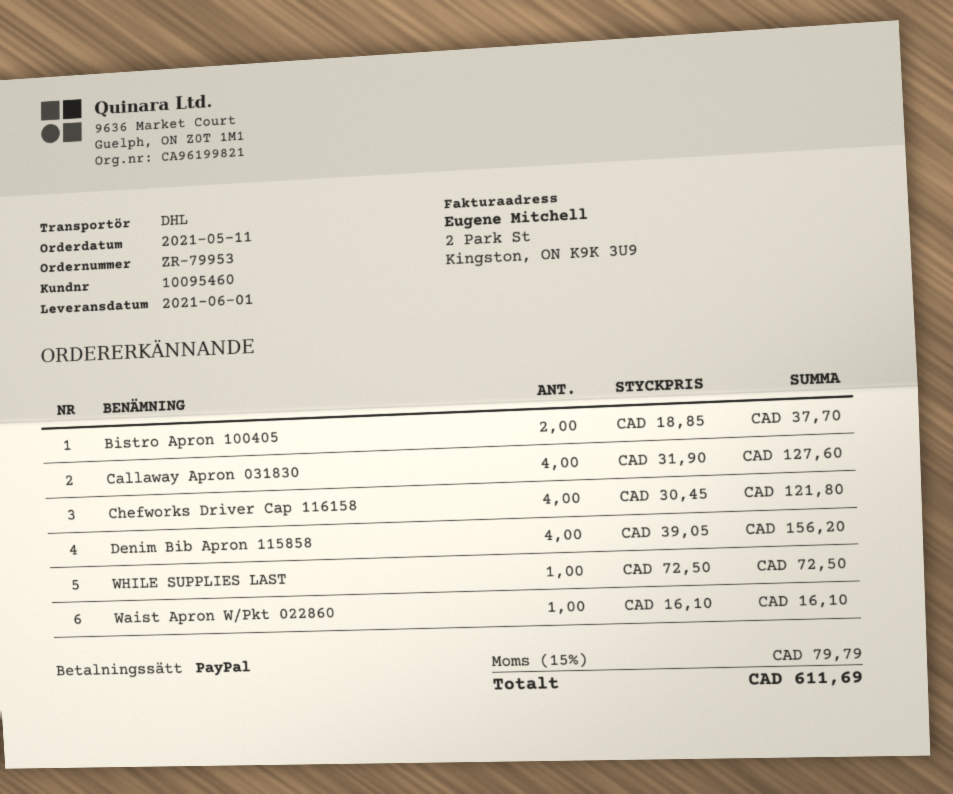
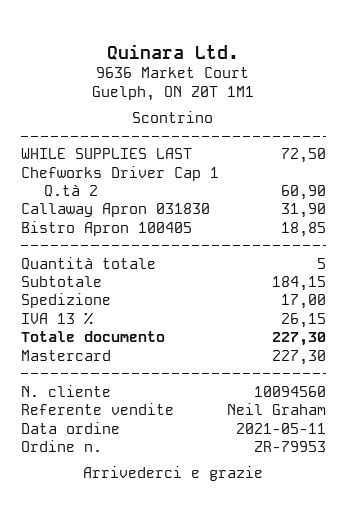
customer number: 10095460 -> 10094560
payment method: PayPal -> Mastercard
Bistro Apron 100405: 2 for 37.70 -> 1 for 18.85
Callaway Apron 031830: 4 for 127.60 -> 1 for 31.90
Chefworks Driver Cap 116158: 4 for 121.80 -> 2 for 60.90
Denim Bib Apron 115858: 4 for 156.20 -> none
Waist Apron W/Pkt 022860: 1 for 16.10 -> none
shipping: none -> 17.00
tax: 15% = 79.79 -> 13% = 26.15
total: 611.69 -> 227.30

